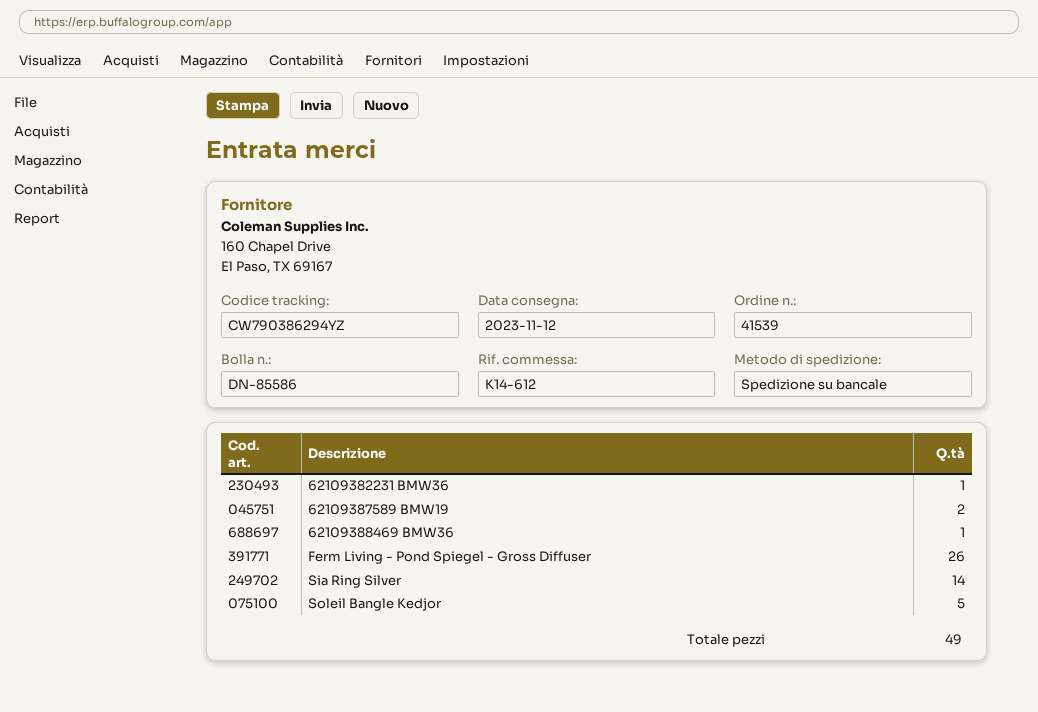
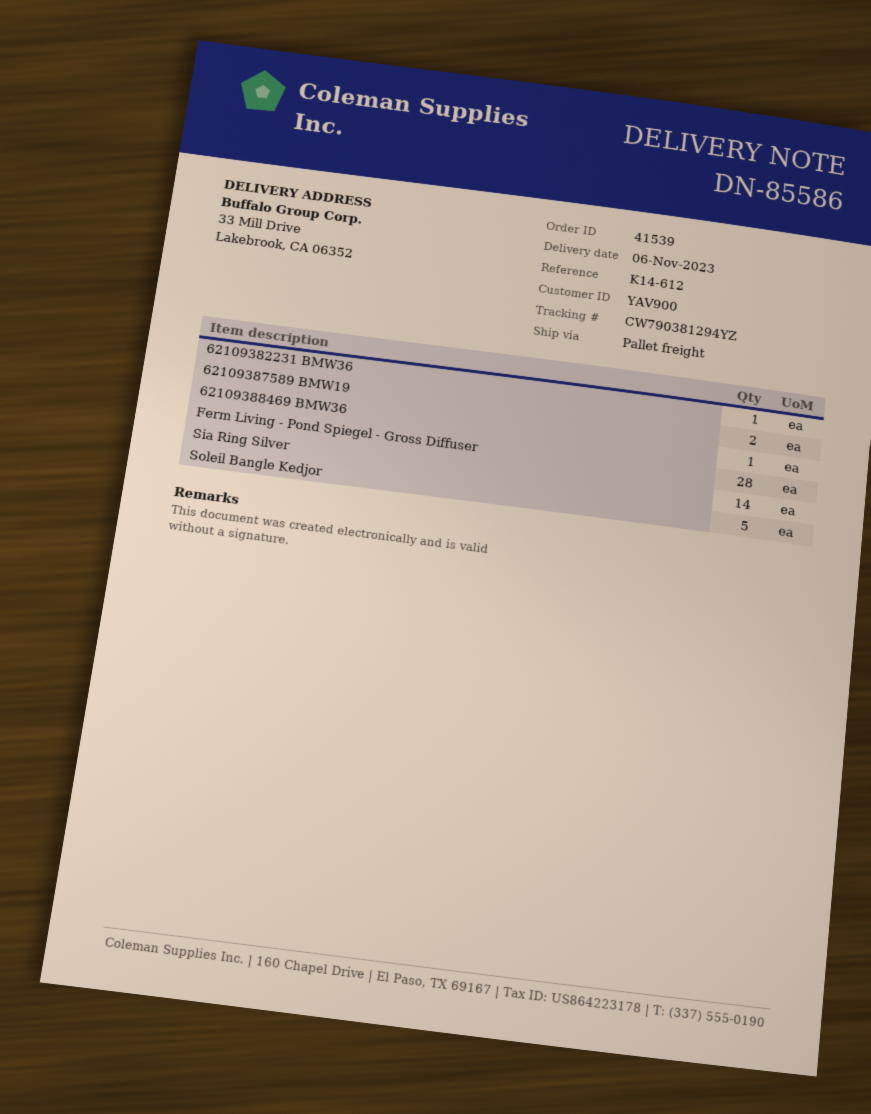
delivery date: 2023-11-12 -> 2023-11-06
tracking number: CW790386294YZ -> CW790381294YZ
Ferm Living - Pond Spiegel - Gross Diffuser: 26 -> 28

